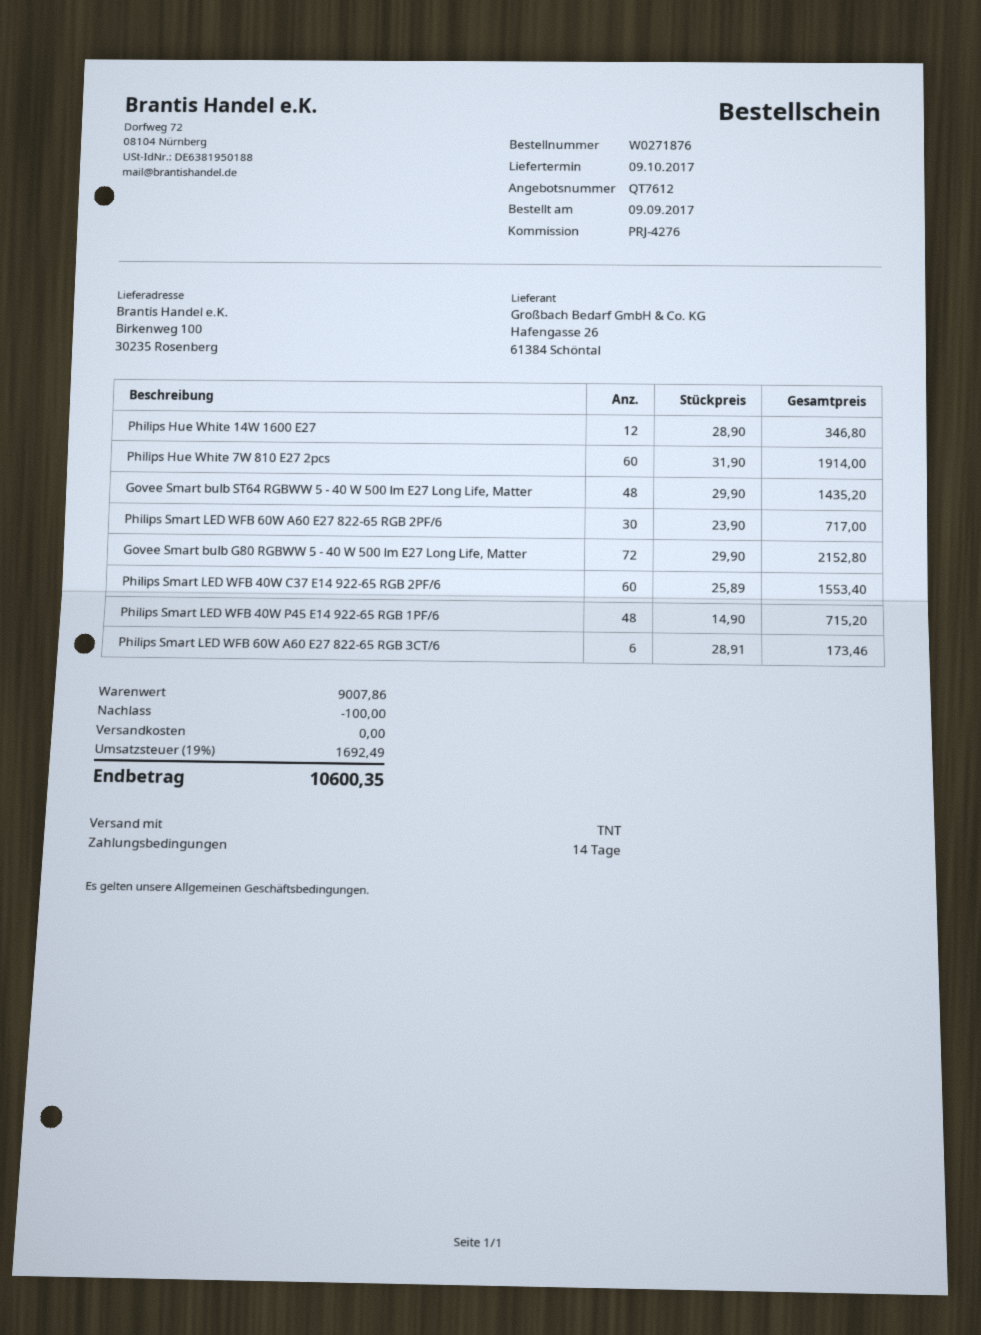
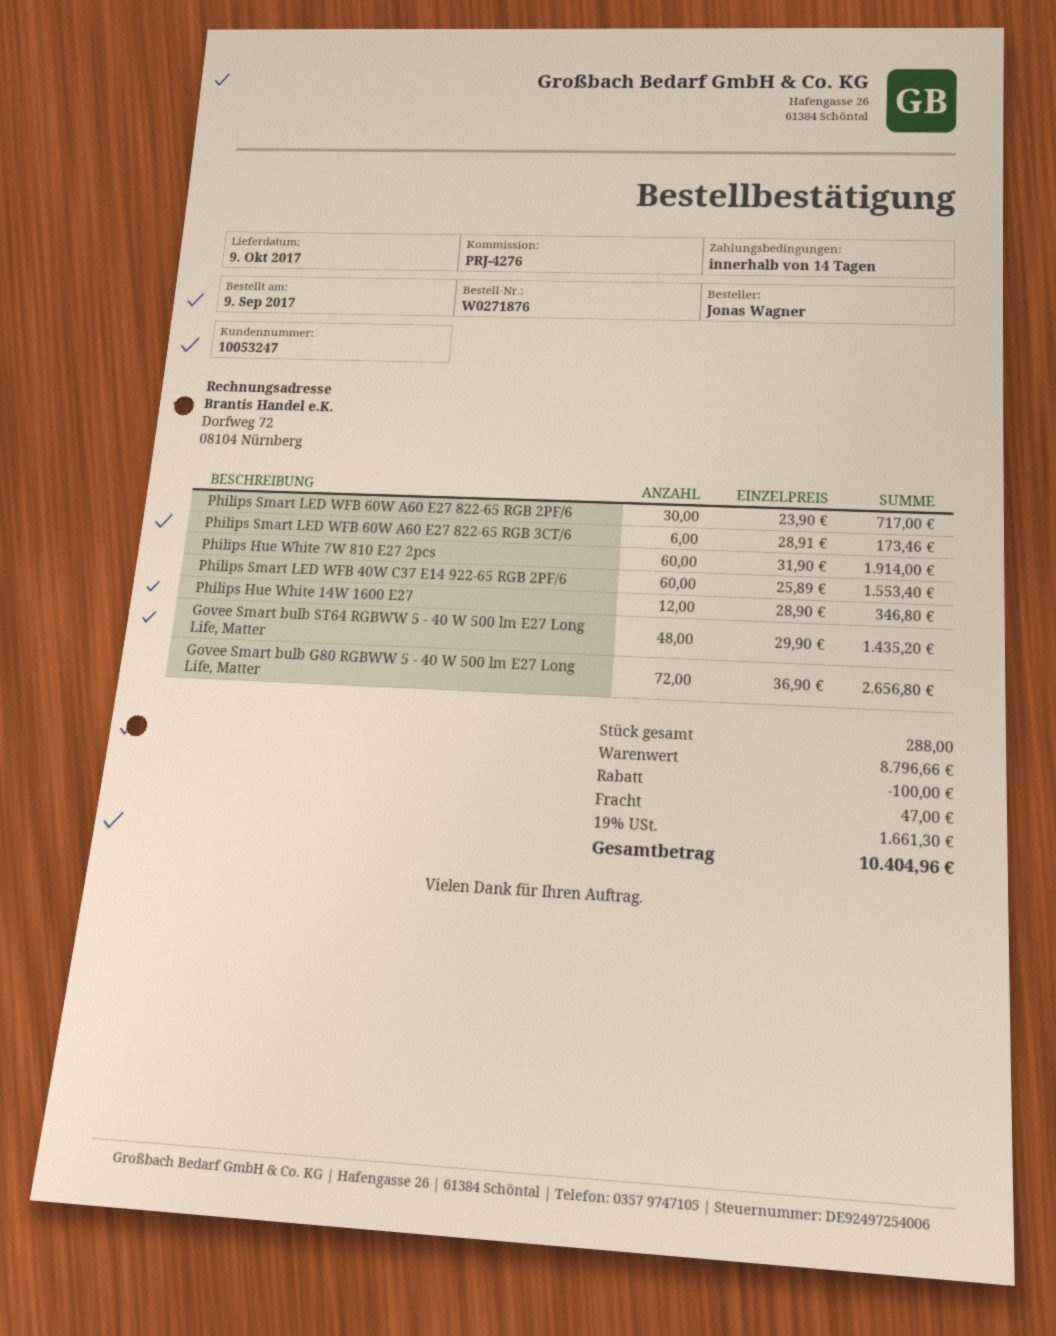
Govee Smart bulb G80 RGBWW 5 - 40 W 500 lm E27 Long Life, Matter: 72 x 29.90 = 2152.80 -> 72 x 36.90 = 2656.80
Philips Smart LED WFB 40W P45 E14 922-65 RGB 1PF/6: 48 x 14.90 = 715.20 -> none
subtotal: 9007.86 -> 8796.66
shipping: 0.00 -> 47.00
tax: 19% = 1692.49 -> 19% = 1661.30
total: 10600.35 -> 10404.96

